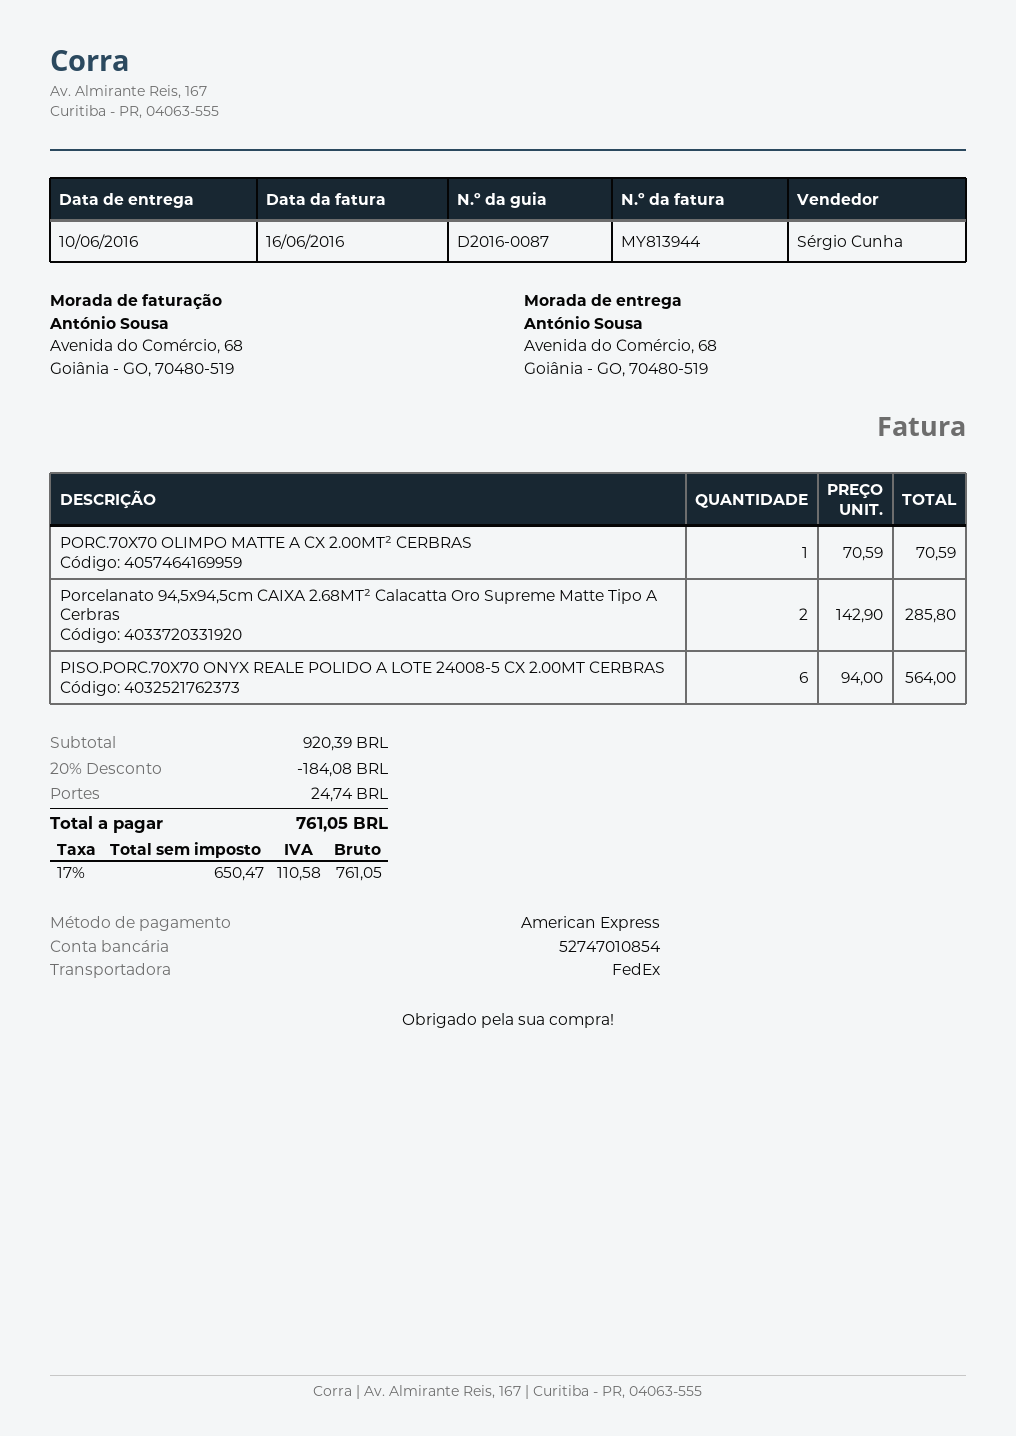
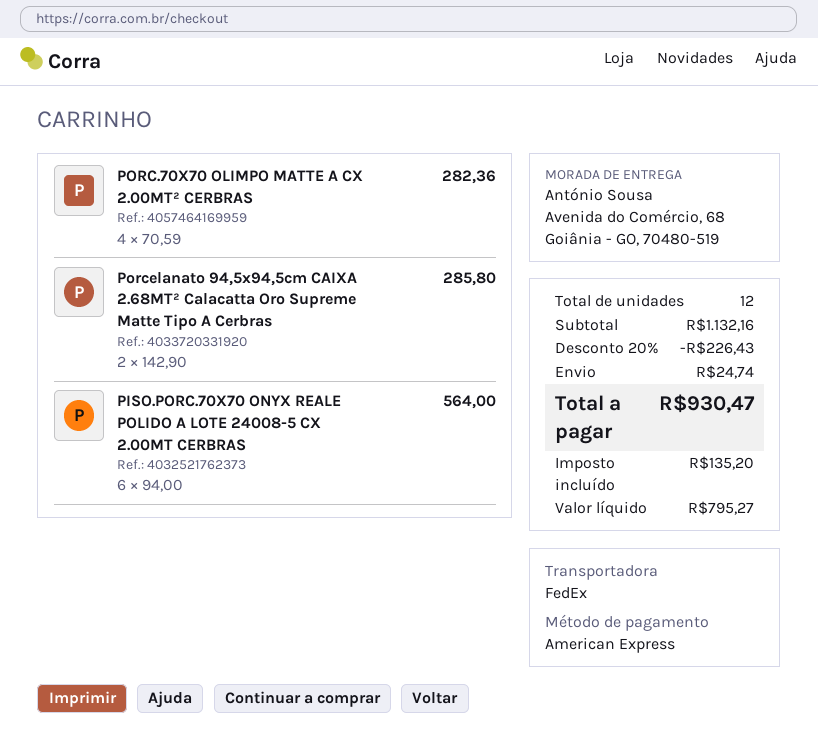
PORC.70X70 OLIMPO MATTE A CX 2.00MT² CERBRAS: 1 x 70.59 = 70.59 -> 4 x 70.59 = 282.36
subtotal: 920.39 -> 1132.16
discount: 20% = 184.08 -> 20% = 226.43
net: 650.47 -> 795.27
tax: 110.58 -> 135.20
total: 761.05 -> 930.47

